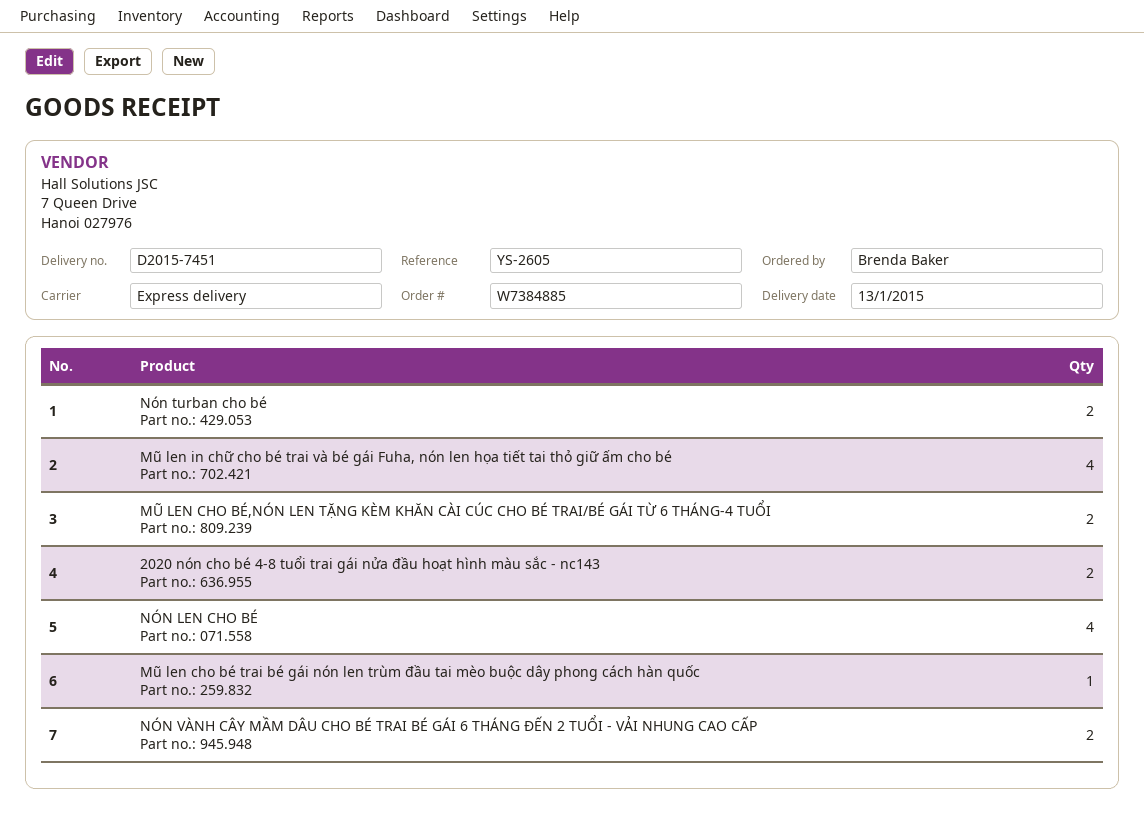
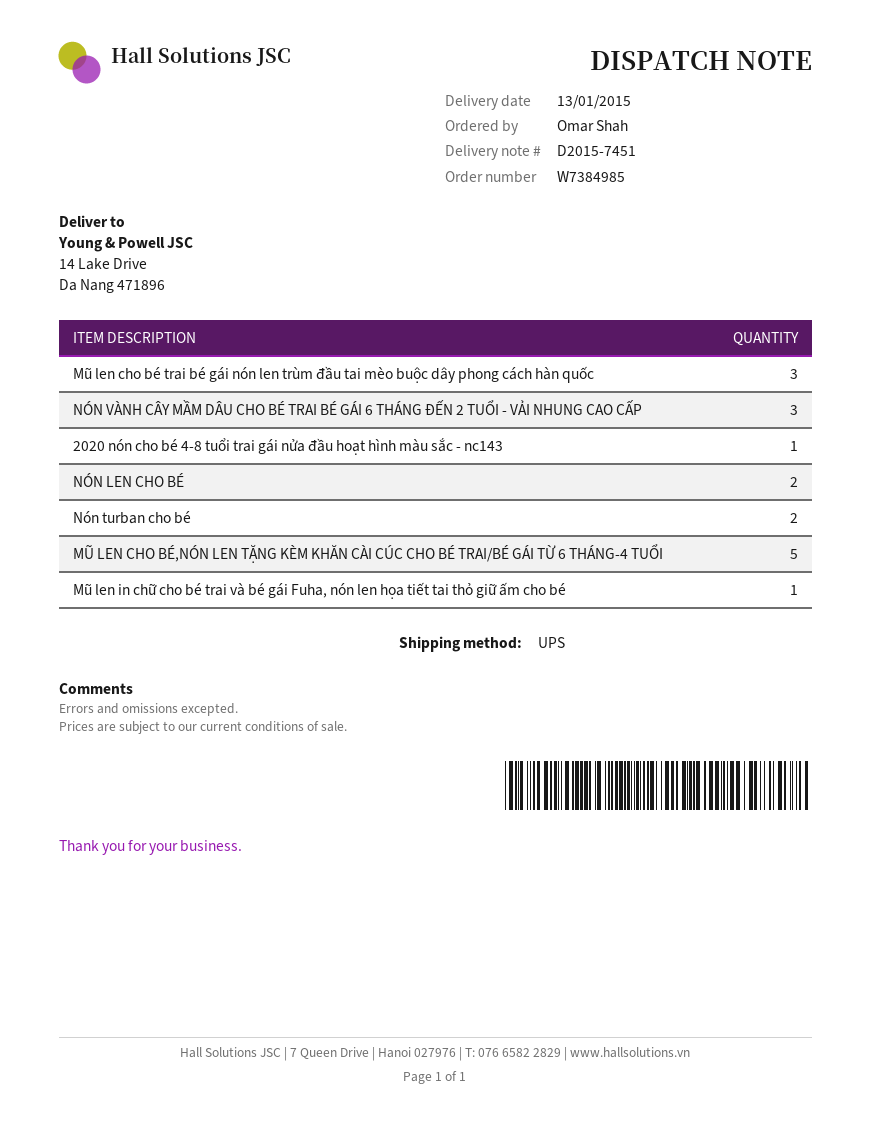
order number: W7384885 -> W7384985
ordered by: Brenda Baker -> Omar Shah
shipping method: express -> UPS
Mũ len in chữ cho bé trai và bé gái Fuha, nón len họa tiết tai thỏ giữ ấm cho bé: 4 -> 1
MŨ LEN CHO BÉ,NÓN LEN TẶNG KÈM KHĂN CÀI CÚC CHO BÉ TRAI/BÉ GÁI TỪ 6 THÁNG-4 TUỔI: 2 -> 5
2020 nón cho bé 4-8 tuổi trai gái nửa đầu hoạt hình màu sắc - nc143: 2 -> 1
NÓN LEN CHO BÉ: 4 -> 2
Mũ len cho bé trai bé gái nón len trùm đầu tai mèo buộc dây phong cách hàn quốc: 1 -> 3
NÓN VÀNH CÂY MẦM DÂU CHO BÉ TRAI BÉ GÁI 6 THÁNG ĐẾN 2 TUỔI - VẢI NHUNG CAO CẤP: 2 -> 3

